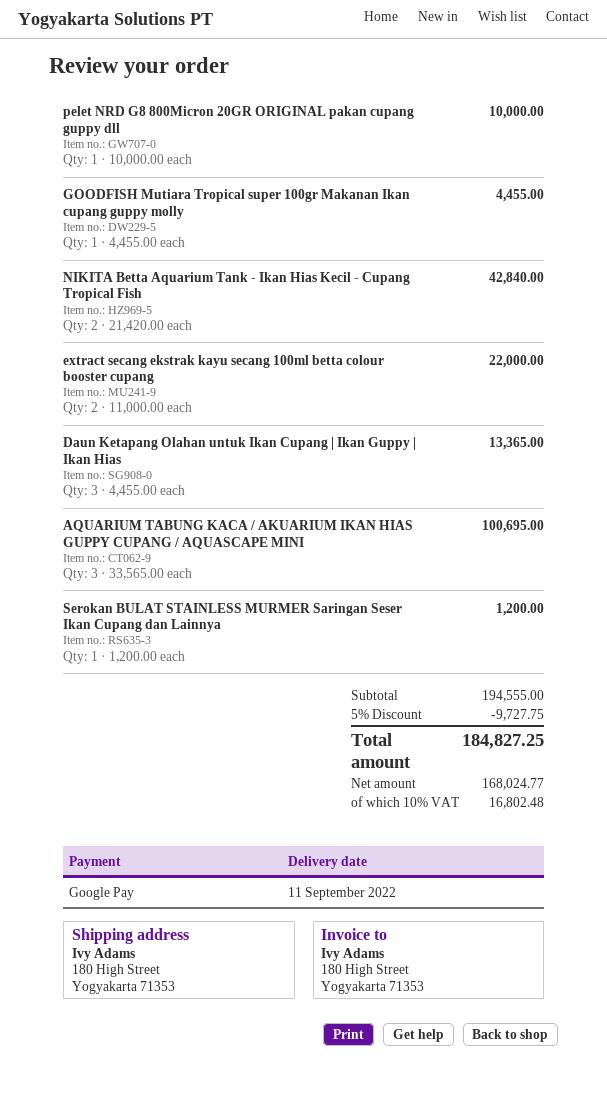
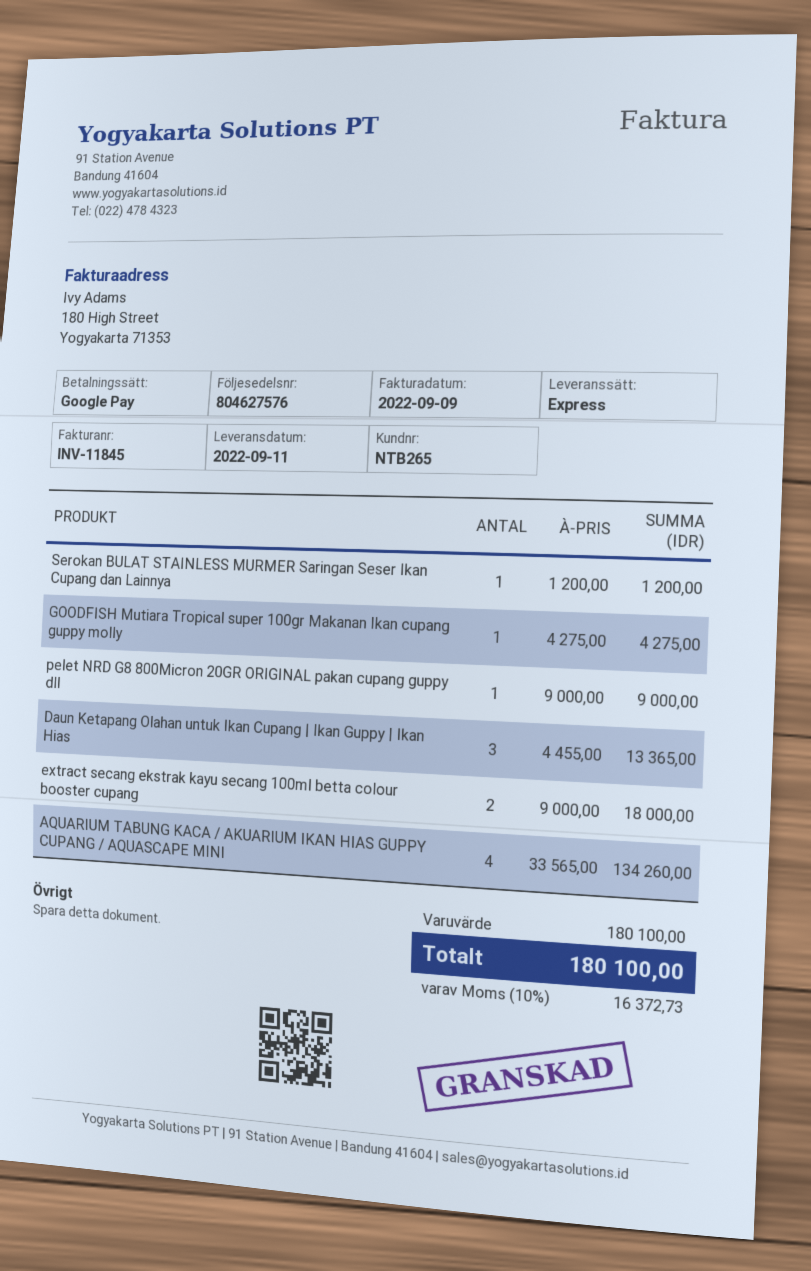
pelet NRD G8 800Micron 20GR ORIGINAL pakan cupang guppy dll: 1 x 10000.00 = 10000.00 -> 1 x 9000.00 = 9000.00
GOODFISH Mutiara Tropical super 100gr Makanan Ikan cupang guppy molly: 1 x 4455.00 = 4455.00 -> 1 x 4275.00 = 4275.00
NIKITA Betta Aquarium Tank - Ikan Hias Kecil - Cupang Tropical Fish: 2 x 21420.00 = 42840.00 -> none
extract secang ekstrak kayu secang 100ml betta colour booster cupang: 2 x 11000.00 = 22000.00 -> 2 x 9000.00 = 18000.00
AQUARIUM TABUNG KACA / AKUARIUM IKAN HIAS GUPPY CUPANG / AQUASCAPE MINI: 3 x 33565.00 = 100695.00 -> 4 x 33565.00 = 134260.00
subtotal: 194555.00 -> 180100.00
discount: 5% = 9727.75 -> none
tax: 10% = 16802.48 -> 10% = 16372.73
total: 184827.25 -> 180100.00

